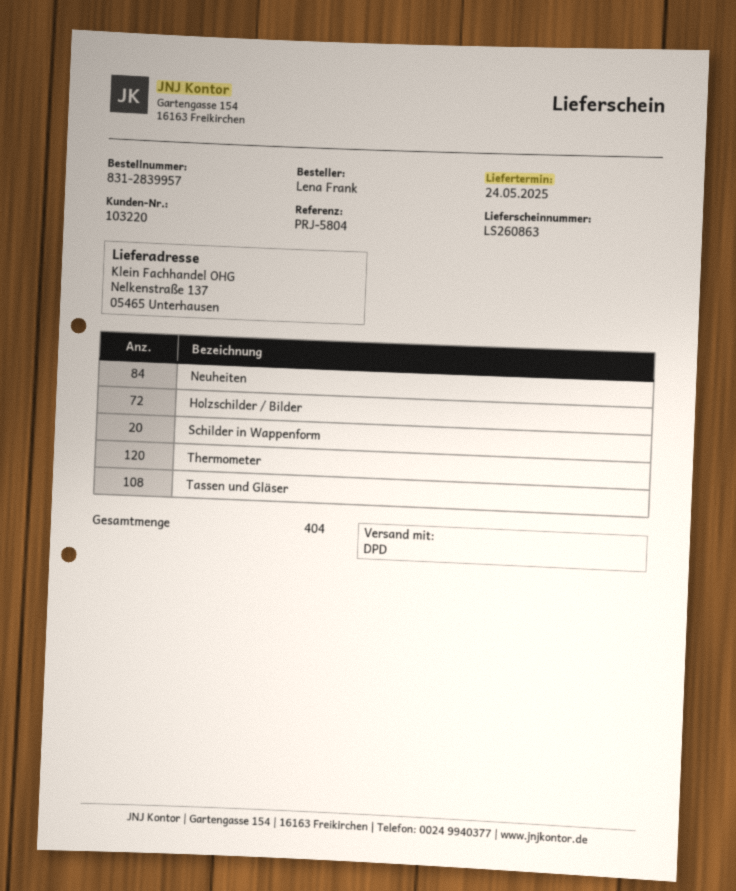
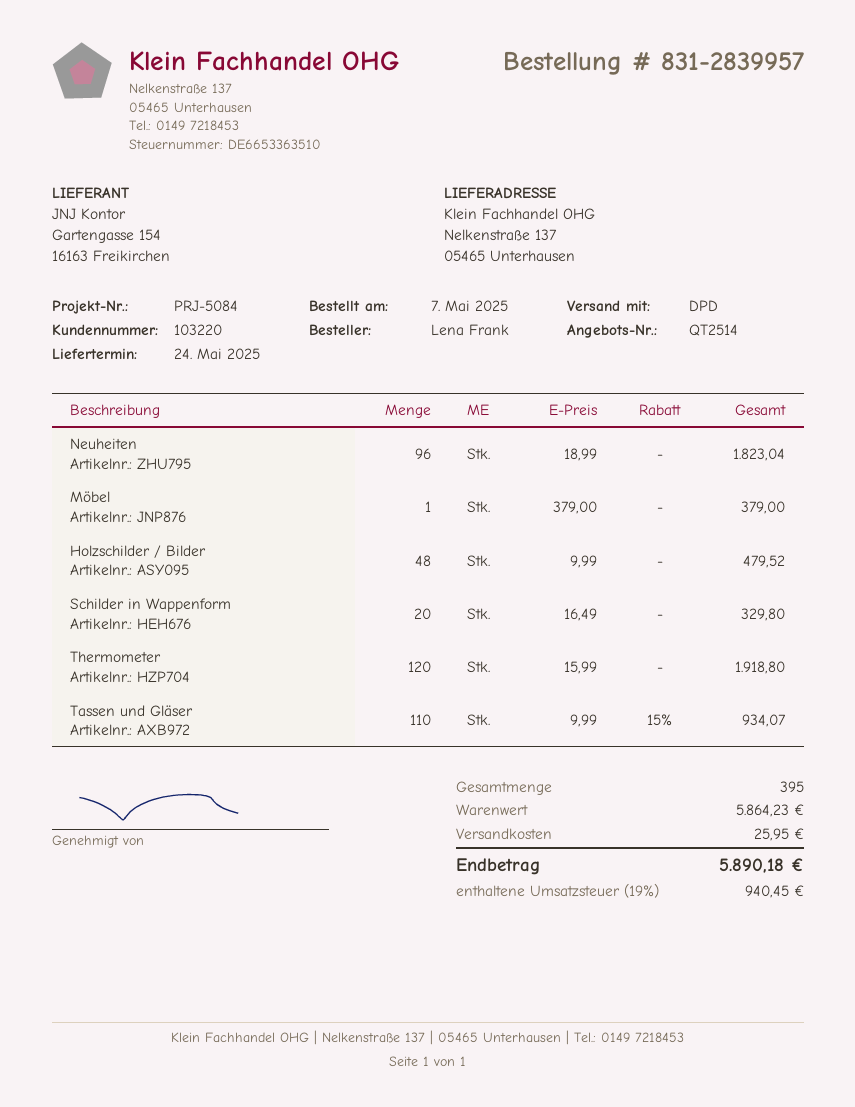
reference: PRJ-5804 -> PRJ-5084
Neuheiten: 84 -> 96
Holzschilder / Bilder: 72 -> 48
Tassen und Gläser: 108 -> 110
Möbel: none -> 1
total quantity: 404 -> 395

